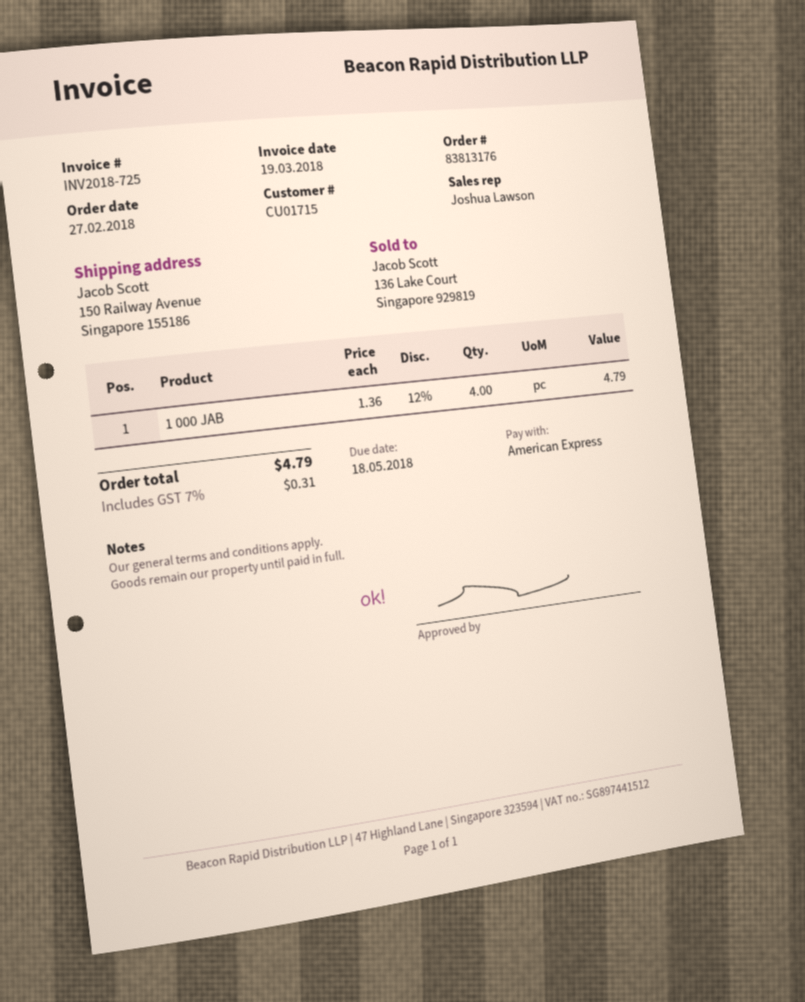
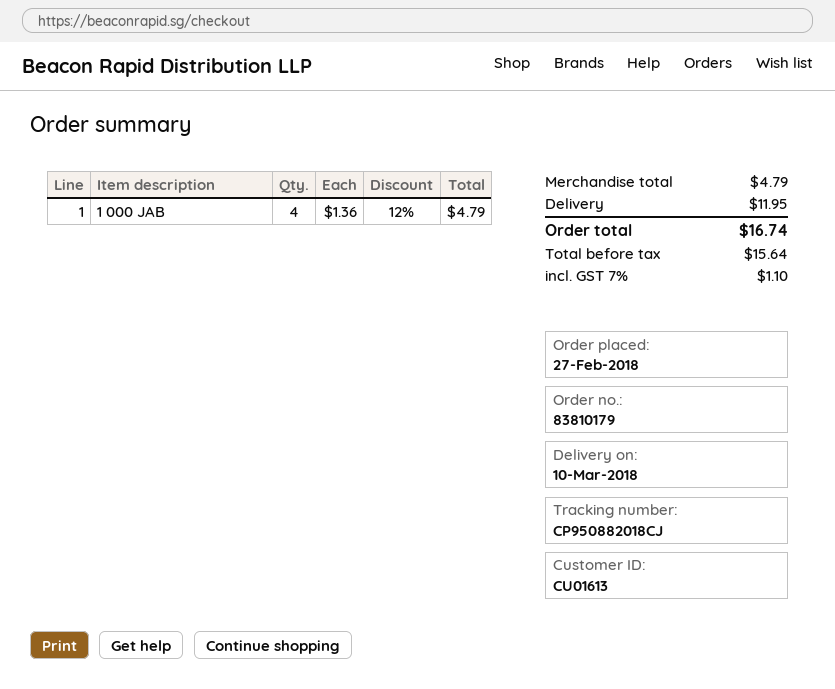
order number: 83813176 -> 83810179
customer number: CU01715 -> CU01613
shipping: none -> 11.95
tax: 7% = 0.31 -> 7% = 1.10
total: 4.79 -> 16.74

